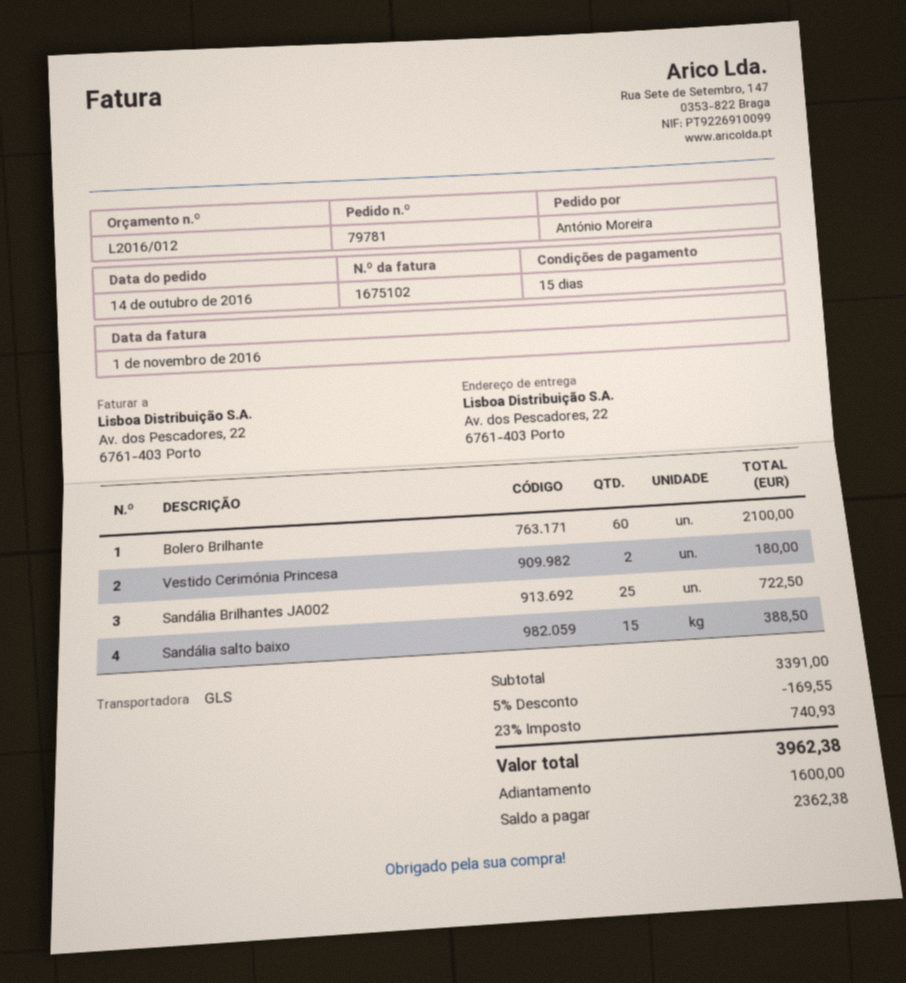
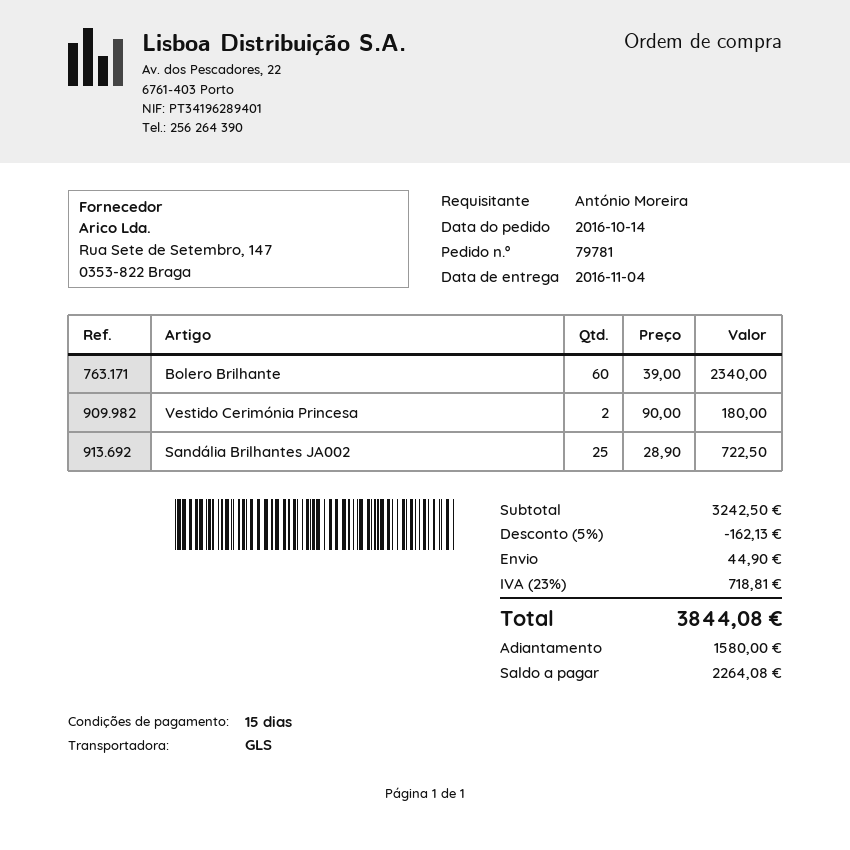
Bolero Brilhante: 60 for 2100.00 -> 60 for 2340.00
Sandália salto baixo: 15 for 388.50 -> none
subtotal: 3391.00 -> 3242.50
discount: 5% = 169.55 -> 5% = 162.13
shipping: none -> 44.90
tax: 23% = 740.93 -> 23% = 718.81
total: 3962.38 -> 3844.08
deposit: 1600.00 -> 1580.00
balance: 2362.38 -> 2264.08

